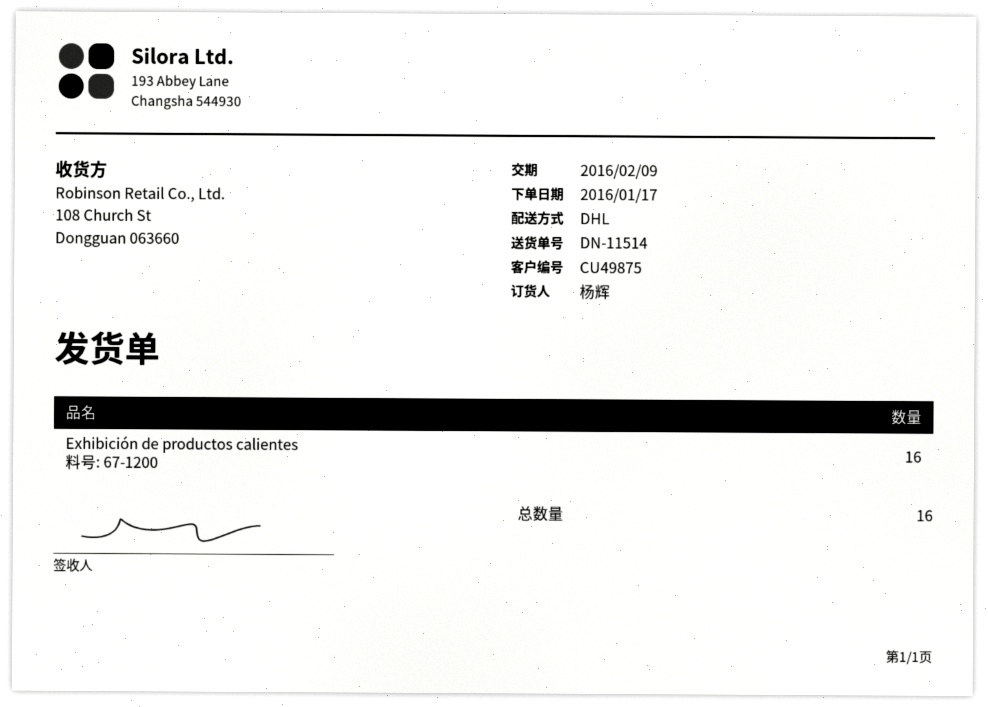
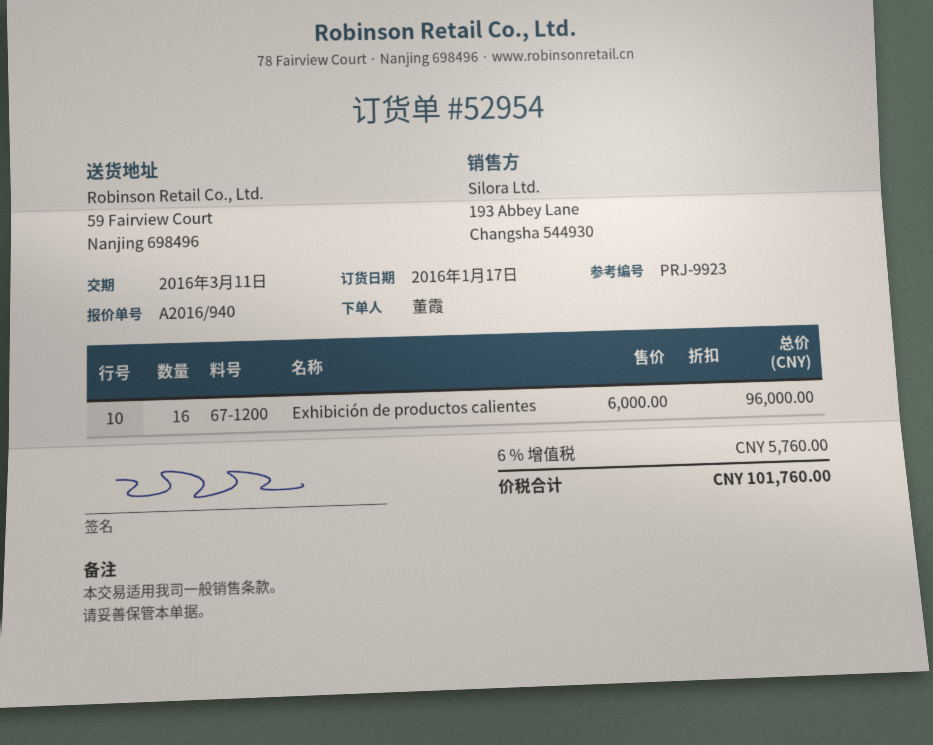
delivery date: 2016-02-09 -> 2016-03-11
ordered by: 杨辉 -> 董霞
ship to: 108 Church St, Dongguan 063660 -> 59 Fairview Court, Nanjing 698496

